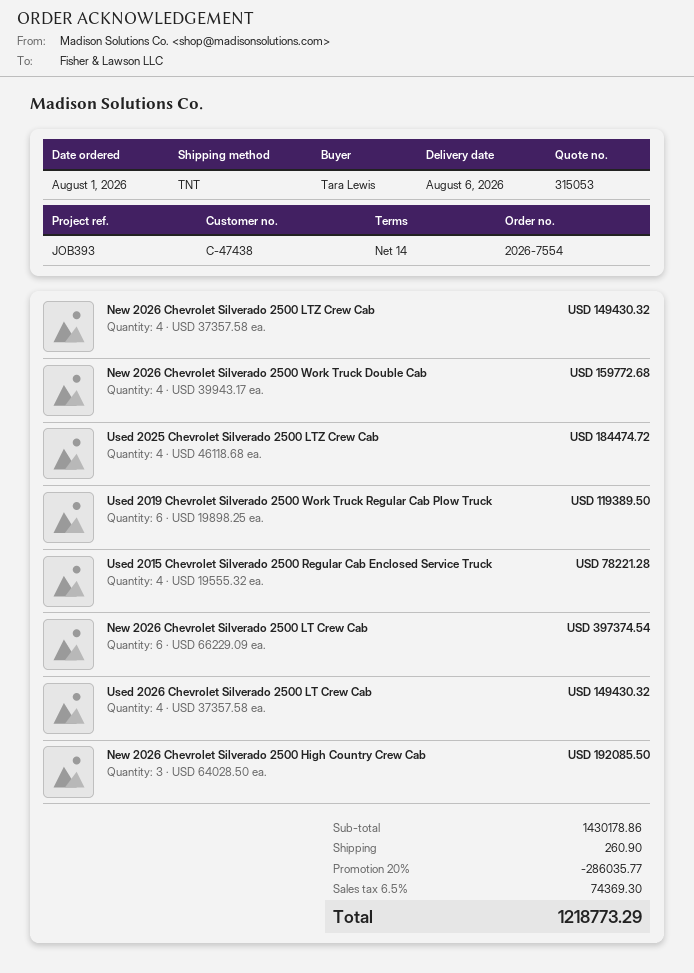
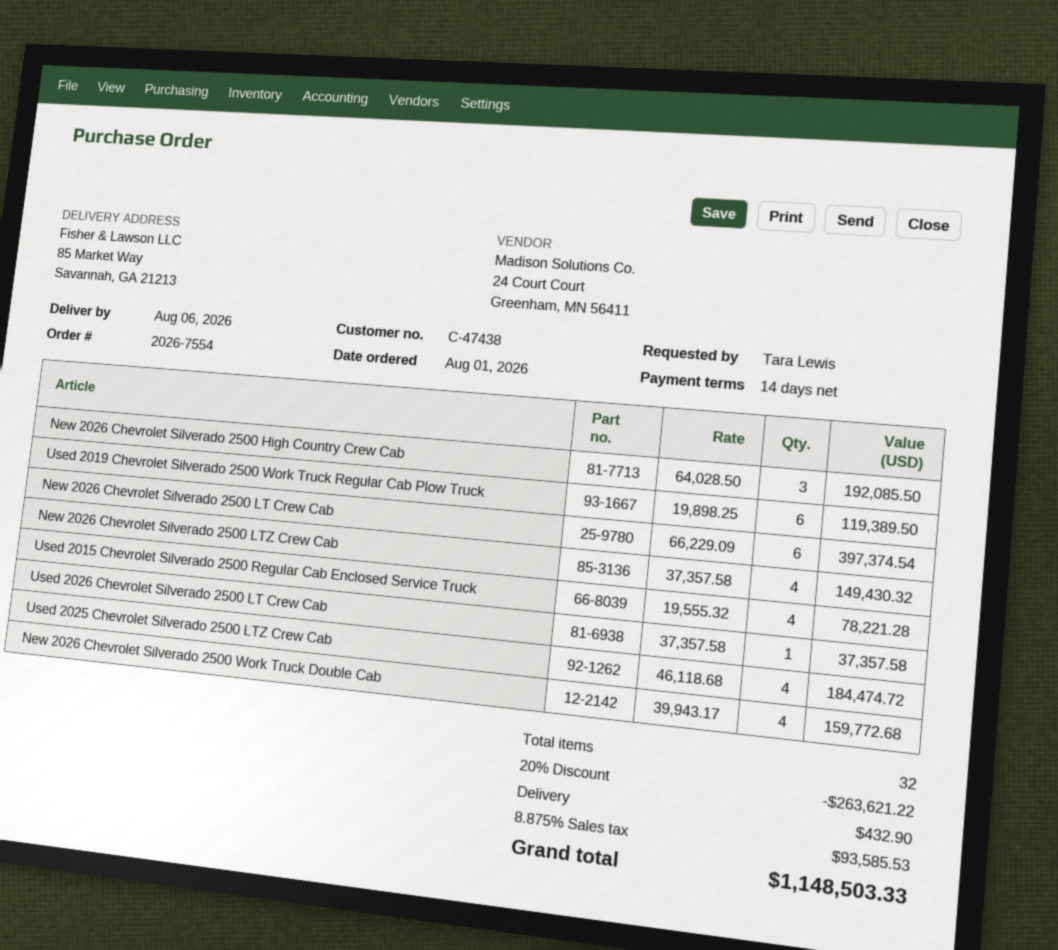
Used 2026 Chevrolet Silverado 2500 LT Crew Cab: 4 x 37357.58 = 149430.32 -> 1 x 37357.58 = 37357.58
discount: 20% = 286035.77 -> 20% = 263621.22
shipping: 260.90 -> 432.90
tax: 6.5% = 74369.30 -> 8.875% = 93585.53
total: 1218773.29 -> 1148503.33

